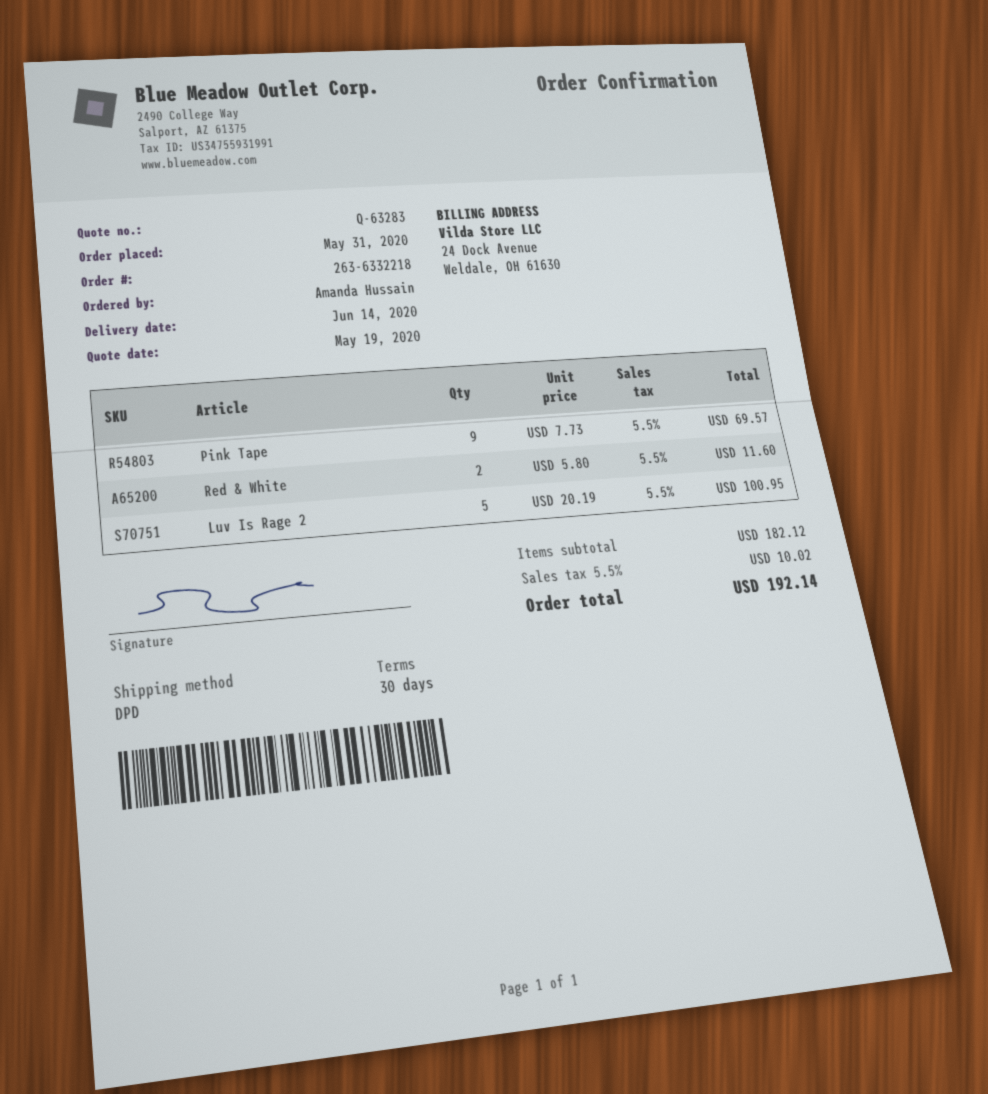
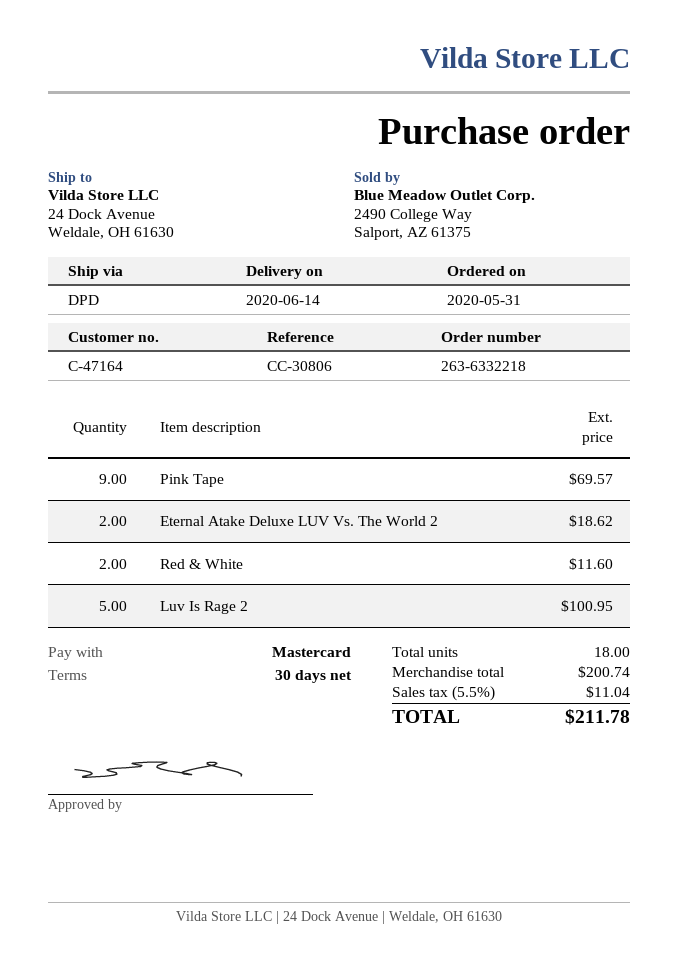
Eternal Atake Deluxe LUV Vs. The World 2: none -> 2 for 18.62
subtotal: 182.12 -> 200.74
tax: 5.5% = 10.02 -> 5.5% = 11.04
total: 192.14 -> 211.78

